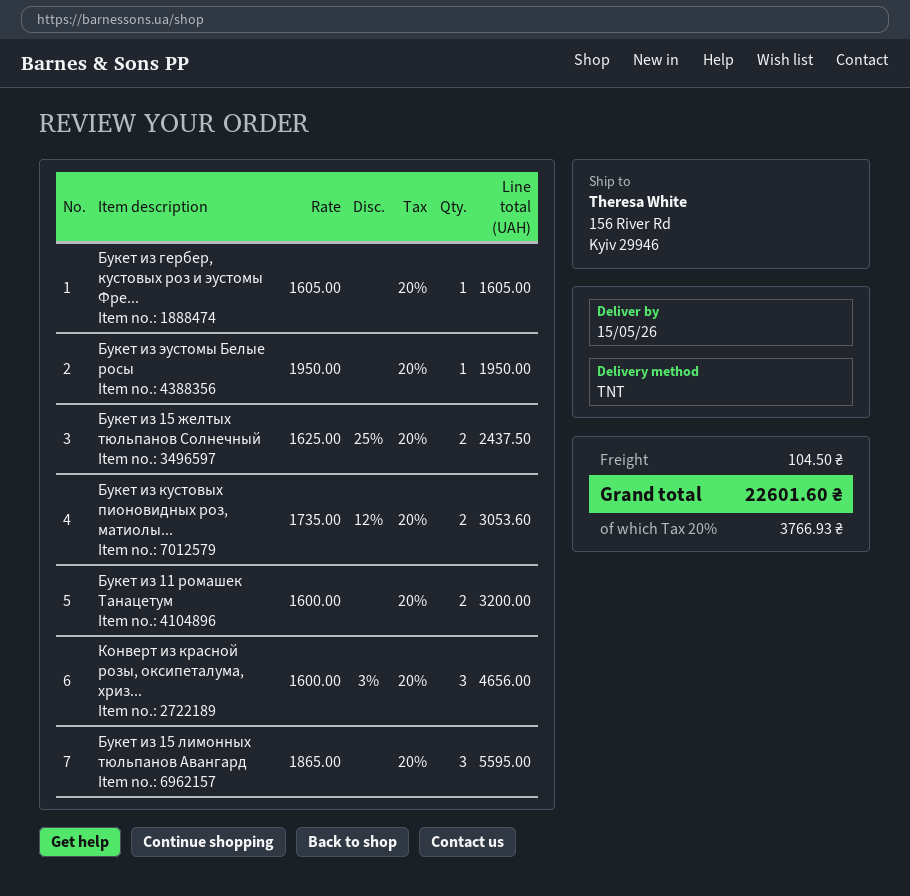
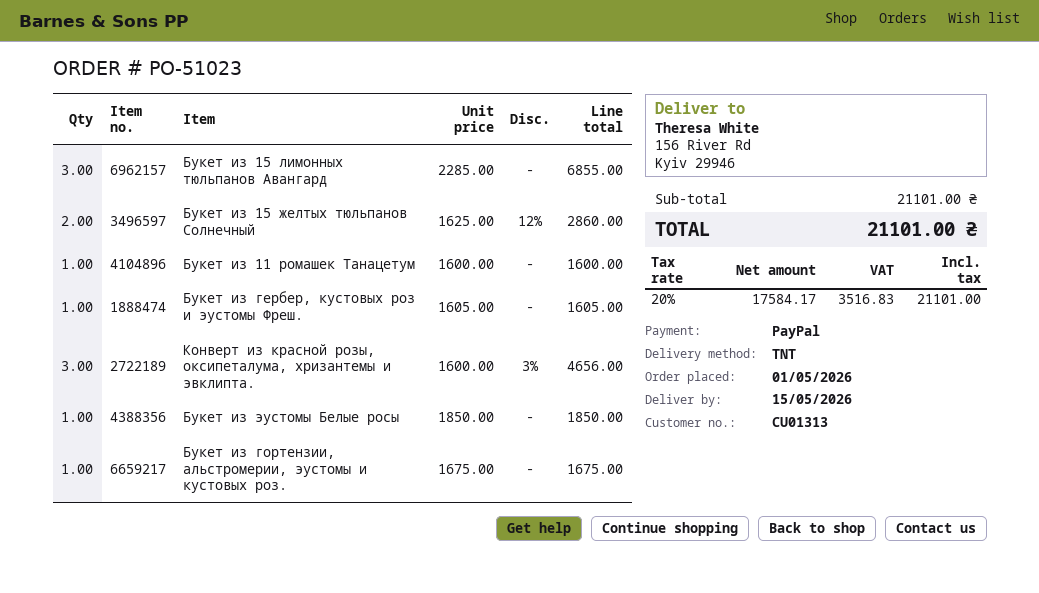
Букет из эустомы Белые росы: 1 x 1950.00 = 1950.00 -> 1 x 1850.00 = 1850.00
Букет из 15 желтых тюльпанов Солнечный: 2 x 1625.00 - 25% = 2437.50 -> 2 x 1625.00 - 12% = 2860.00
Букет из кустовых пионовидных роз, матиолы...: 2 x 1735.00 - 12% = 3053.60 -> none
Букет из 11 ромашек Танацетум: 2 x 1600.00 = 3200.00 -> 1 x 1600.00 = 1600.00
Букет из 15 лимонных тюльпанов Авангард: 3 x 1865.00 = 5595.00 -> 3 x 2285.00 = 6855.00
Букет из гортензии, альстромерии, эустомы и кустовых роз.: none -> 1 x 1675.00 = 1675.00
shipping: 104.50 -> none
tax: 20% = 3766.93 -> 20% = 3516.83
total: 22601.60 -> 21101.00

